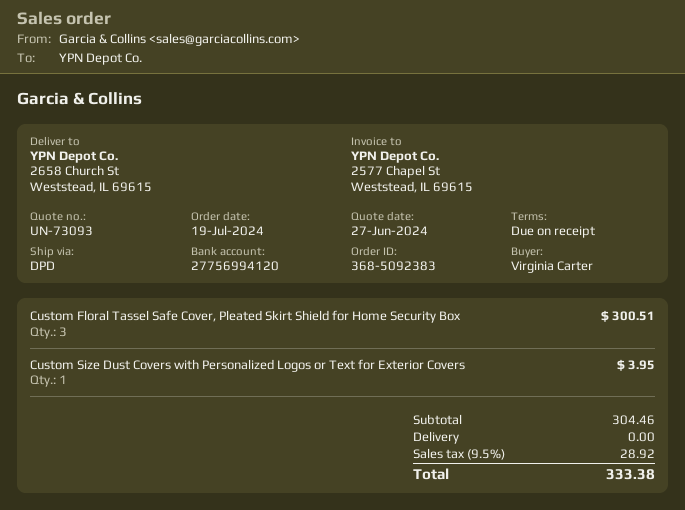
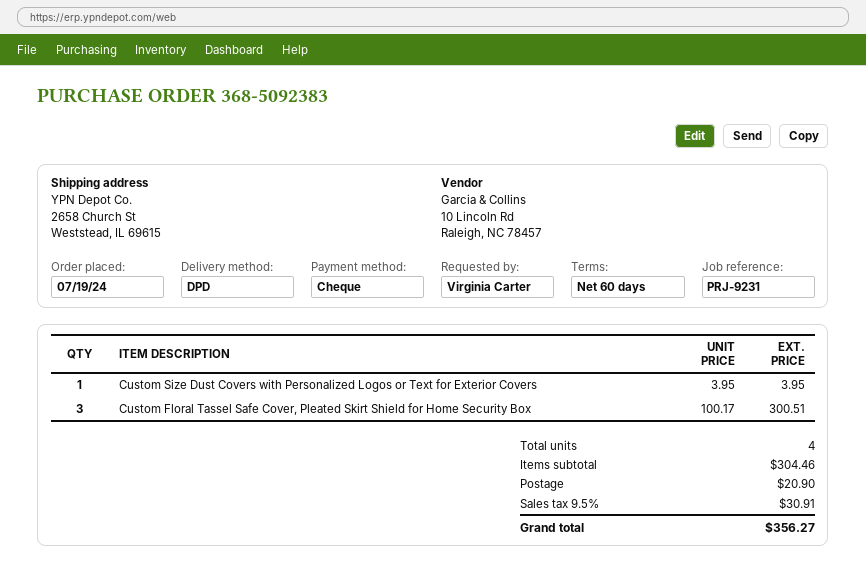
payment terms: on receipt -> 60 days
shipping: 0.00 -> 20.90
tax: 9.5% = 28.92 -> 9.5% = 30.91
total: 333.38 -> 356.27

